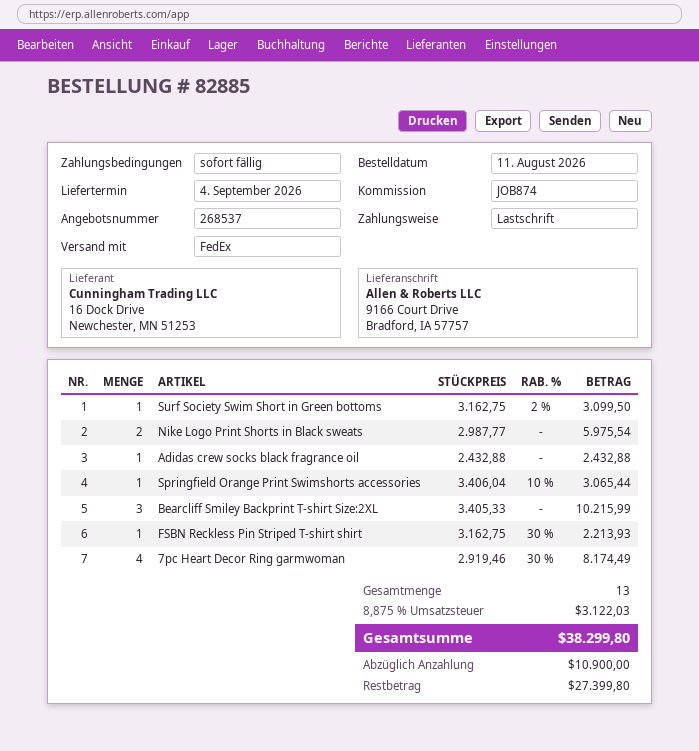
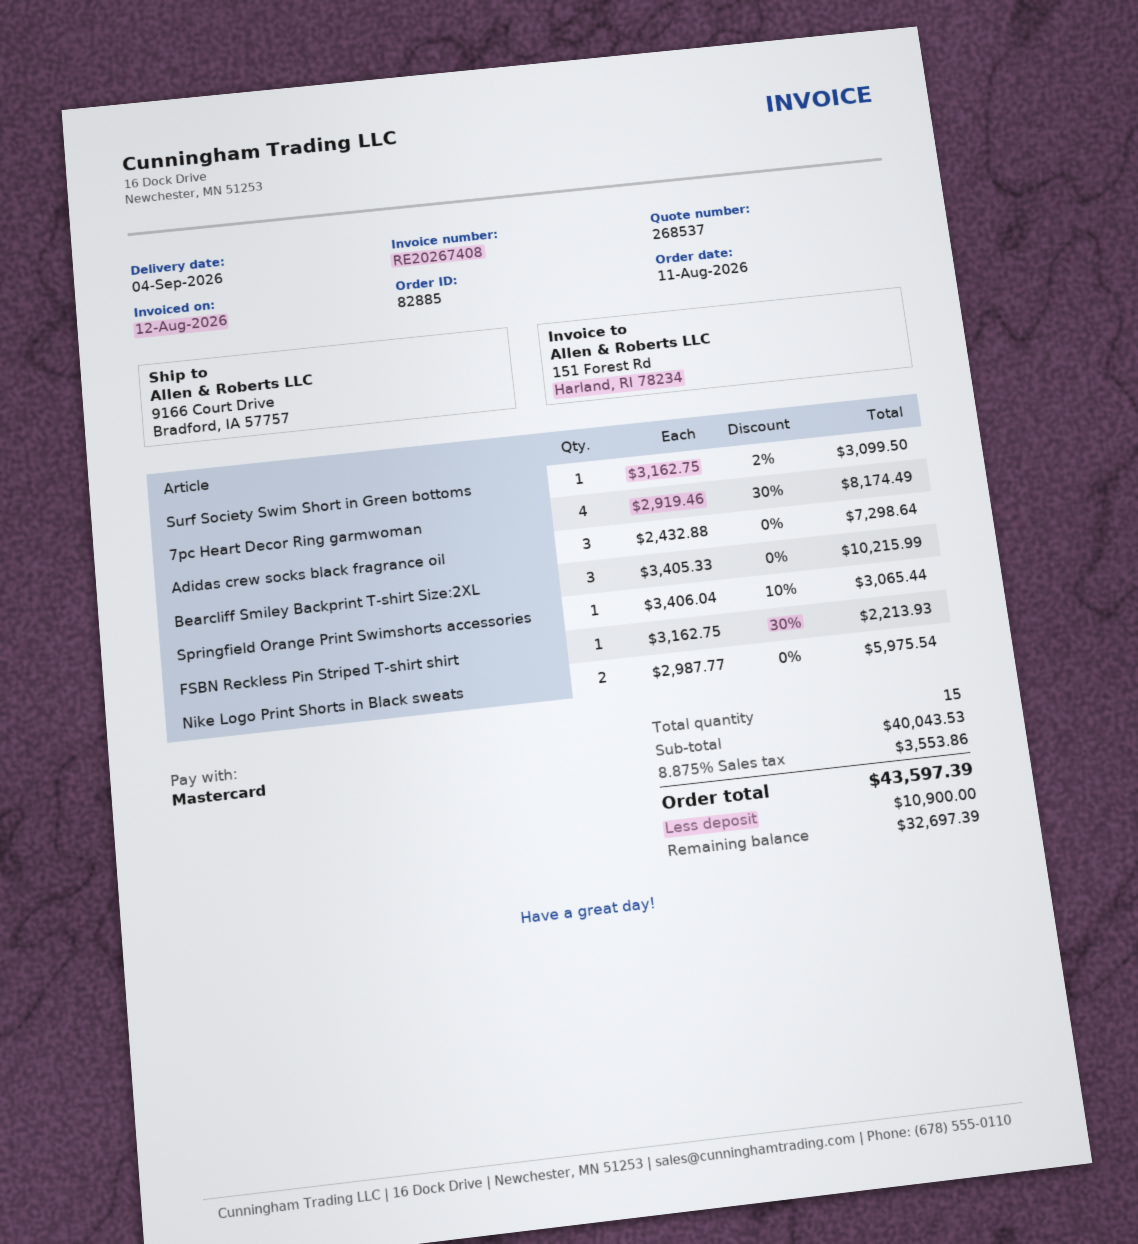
payment method: direct debit -> Mastercard
Adidas crew socks black fragrance oil: 1 x 2432.88 = 2432.88 -> 3 x 2432.88 = 7298.64
total quantity: 13 -> 15
tax: 8.875% = 3122.03 -> 8.875% = 3553.86
total: 38299.80 -> 43597.39
balance: 27399.80 -> 32697.39

